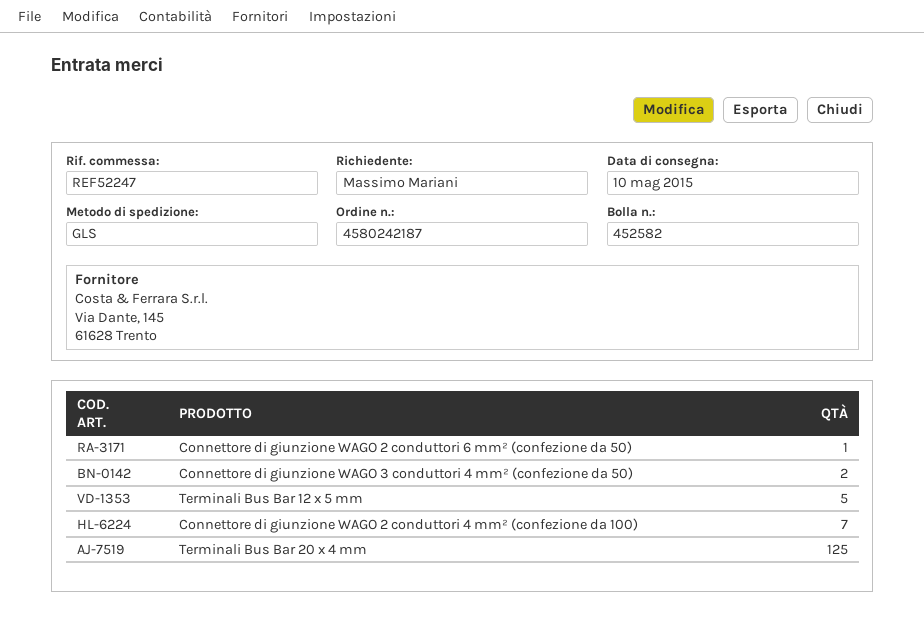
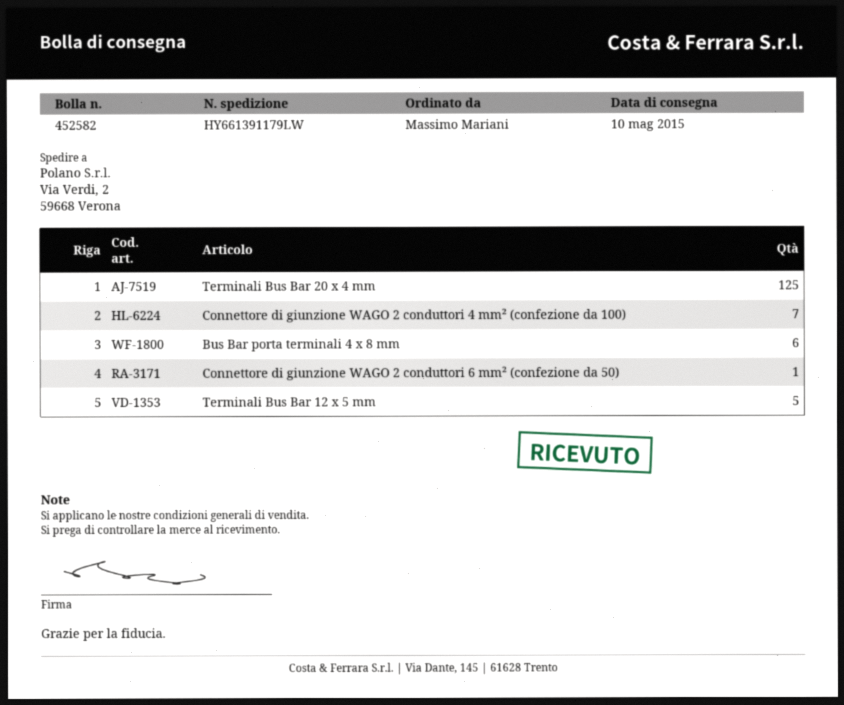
Connettore di giunzione WAGO 3 conduttori 4 mm² (confezione da 50): 2 -> none
Bus Bar porta terminali 4 x 8 mm: none -> 6

